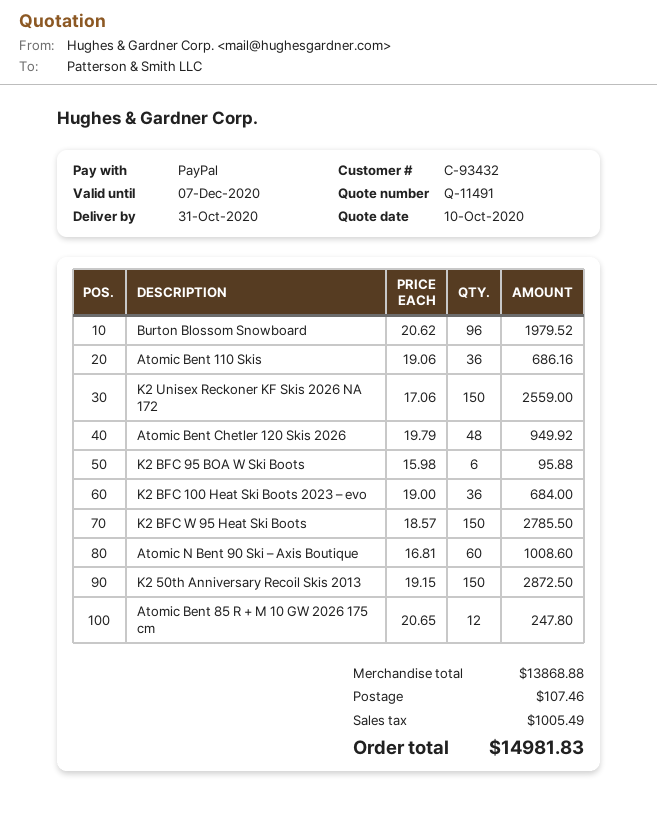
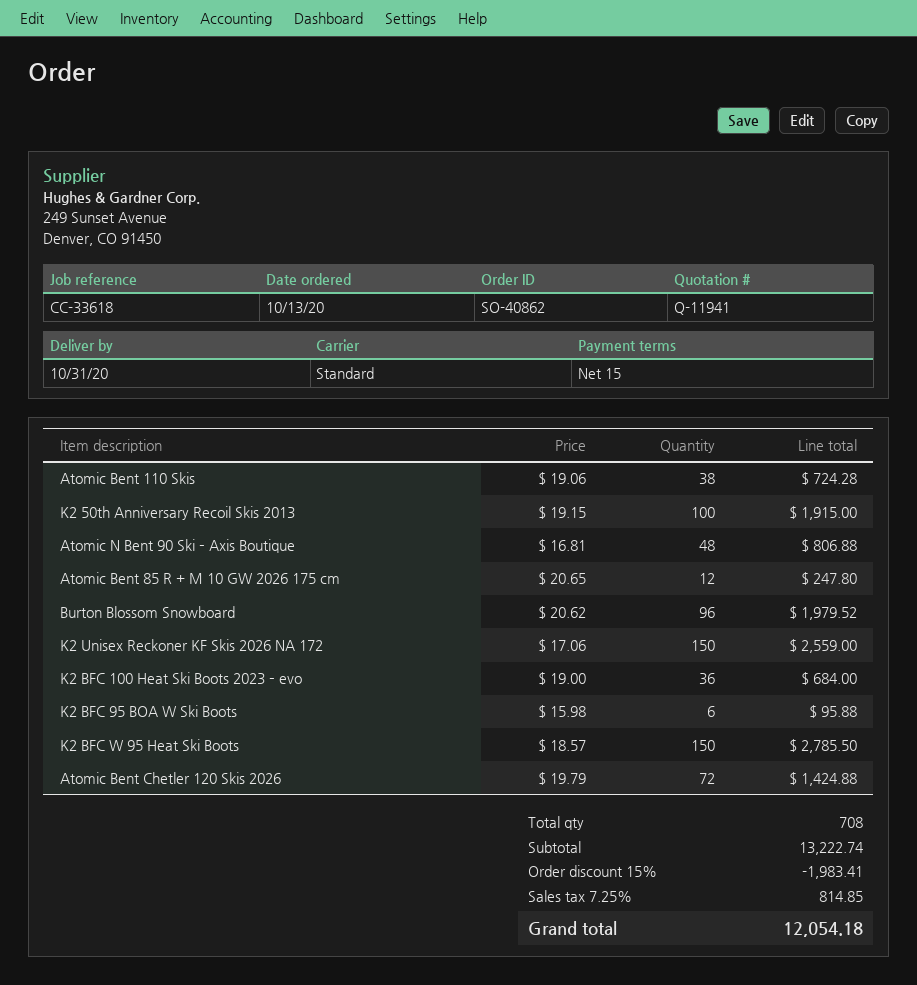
quote number: Q-11491 -> Q-11941
Atomic Bent 110 Skis: 36 x 19.06 = 686.16 -> 38 x 19.06 = 724.28
Atomic Bent Chetler 120 Skis 2026: 48 x 19.79 = 949.92 -> 72 x 19.79 = 1424.88
Atomic N Bent 90 Ski – Axis Boutique: 60 x 16.81 = 1008.60 -> 48 x 16.81 = 806.88
K2 50th Anniversary Recoil Skis 2013: 150 x 19.15 = 2872.50 -> 100 x 19.15 = 1915.00
subtotal: 13868.88 -> 13222.74
discount: none -> 15% = 1983.41
shipping: 107.46 -> none
tax: 1005.49 -> 814.85
total: 14981.83 -> 12054.18

